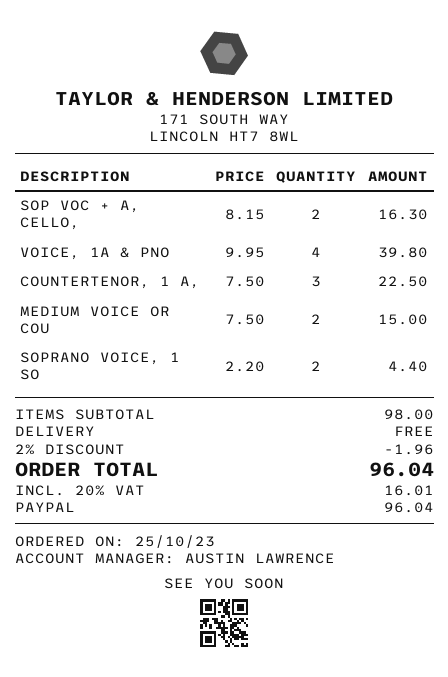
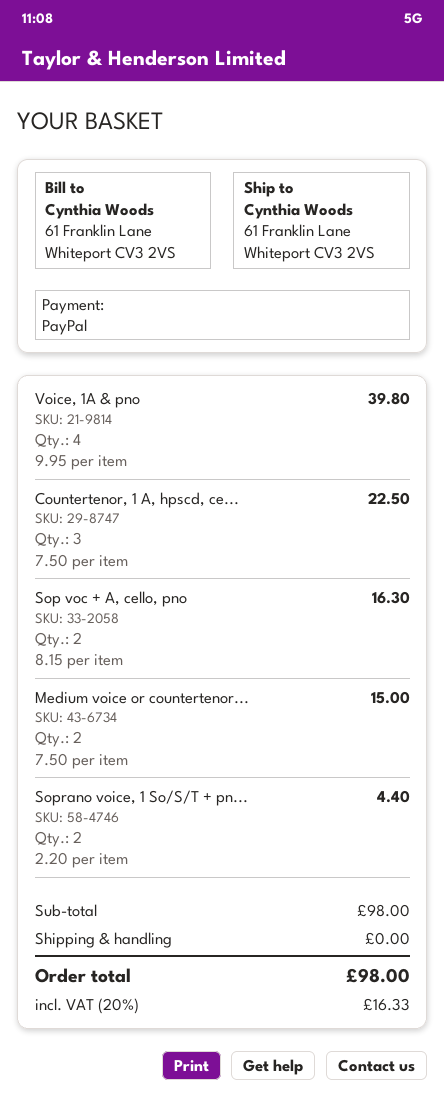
discount: 2% = 1.96 -> none
tax: 20% = 16.01 -> 20% = 16.33
total: 96.04 -> 98.00

